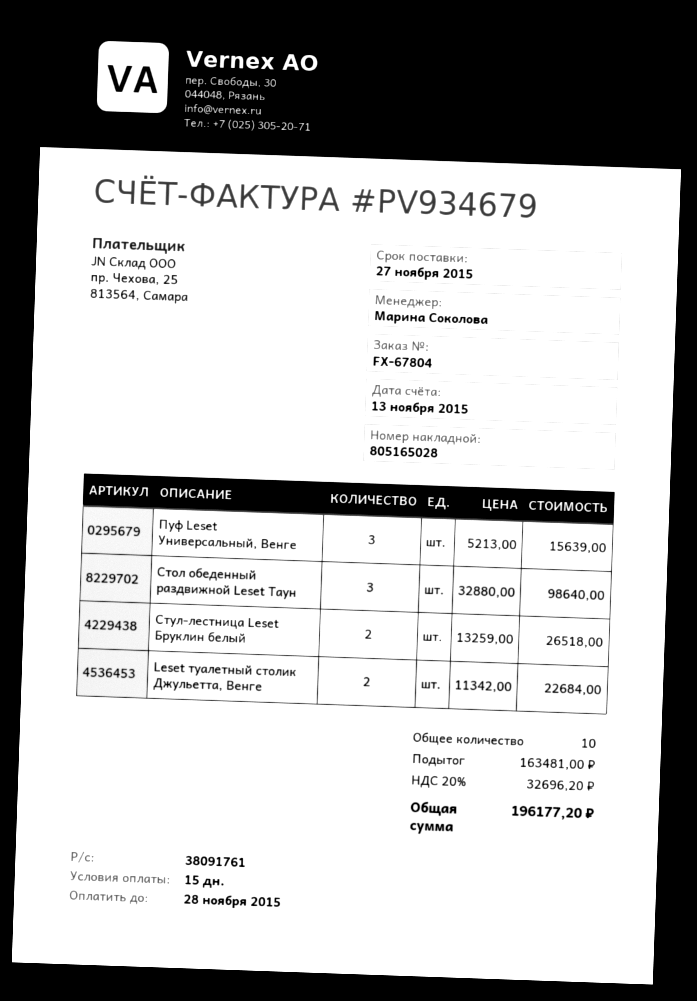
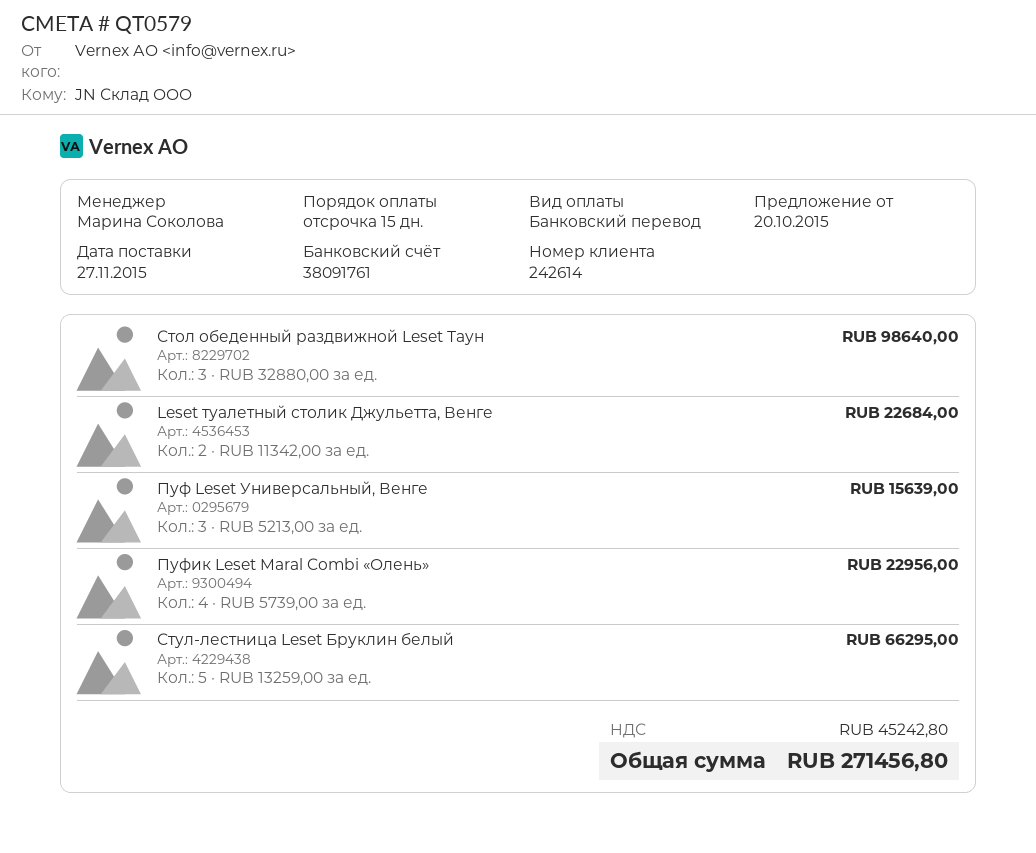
Стул-лестница Leset Бруклин белый: 2 x 13259.00 = 26518.00 -> 5 x 13259.00 = 66295.00
Пуфик Leset Maral Combi «Олень»: none -> 4 x 5739.00 = 22956.00
tax: 32696.20 -> 45242.80
total: 196177.20 -> 271456.80

